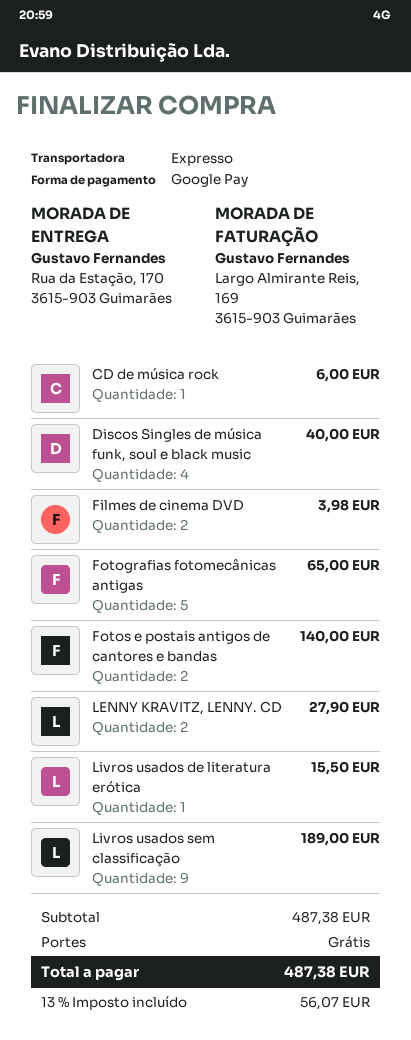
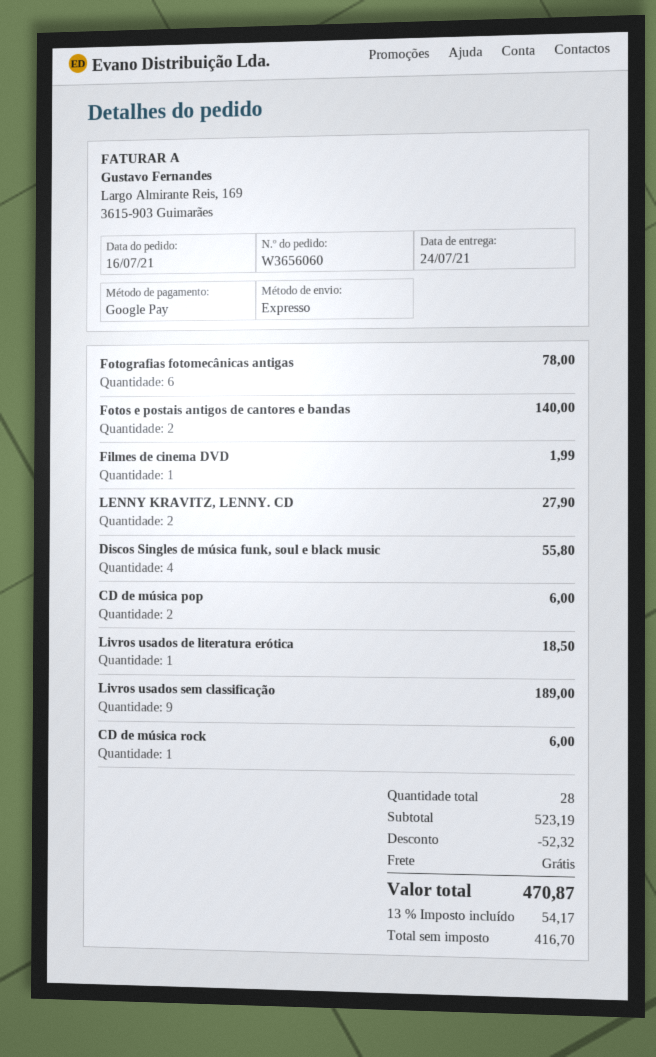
Discos Singles de música funk, soul e black music: 4 for 40.00 -> 4 for 55.80
Filmes de cinema DVD: 2 for 3.98 -> 1 for 1.99
Fotografias fotomecânicas antigas: 5 for 65.00 -> 6 for 78.00
Livros usados de literatura erótica: 1 for 15.50 -> 1 for 18.50
CD de música pop: none -> 2 for 6.00
subtotal: 487.38 -> 523.19
discount: none -> 52.32
tax: 13% = 56.07 -> 13% = 54.17
total: 487.38 -> 470.87

